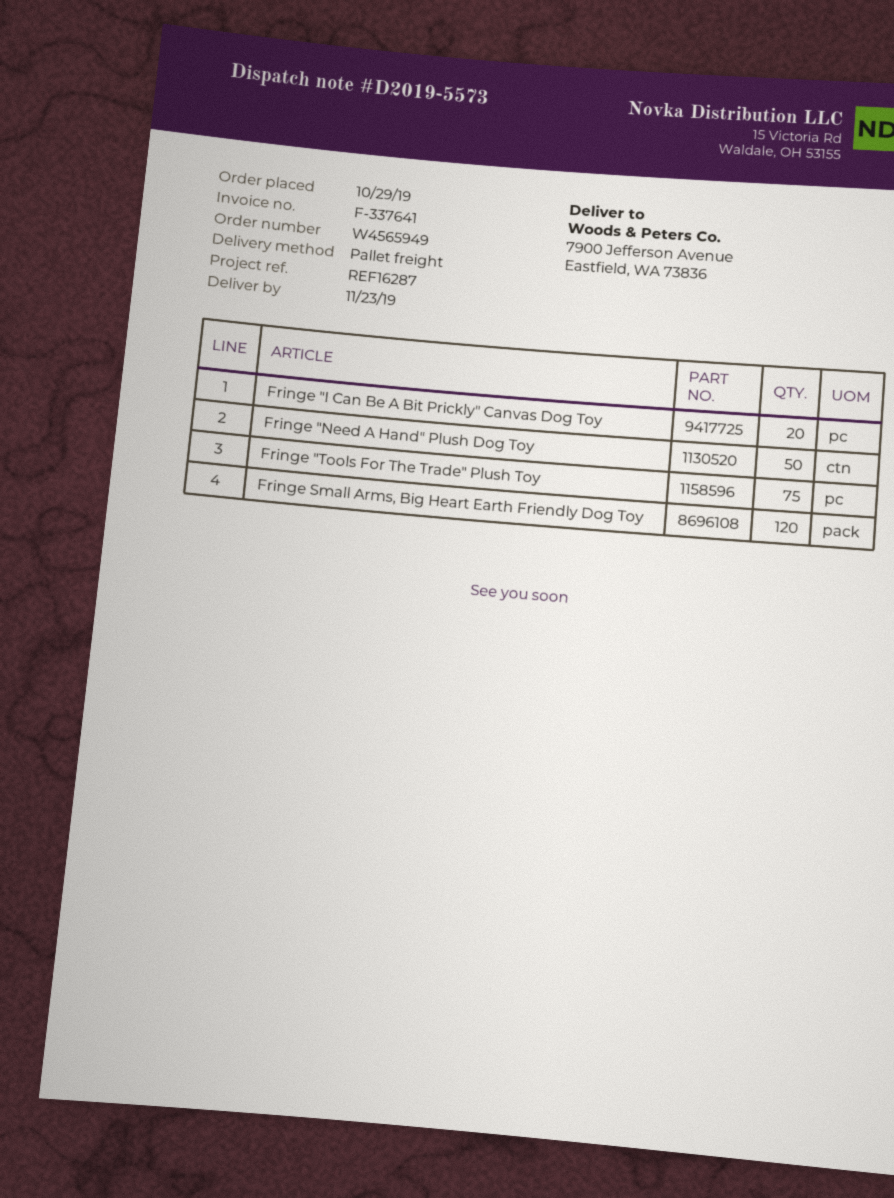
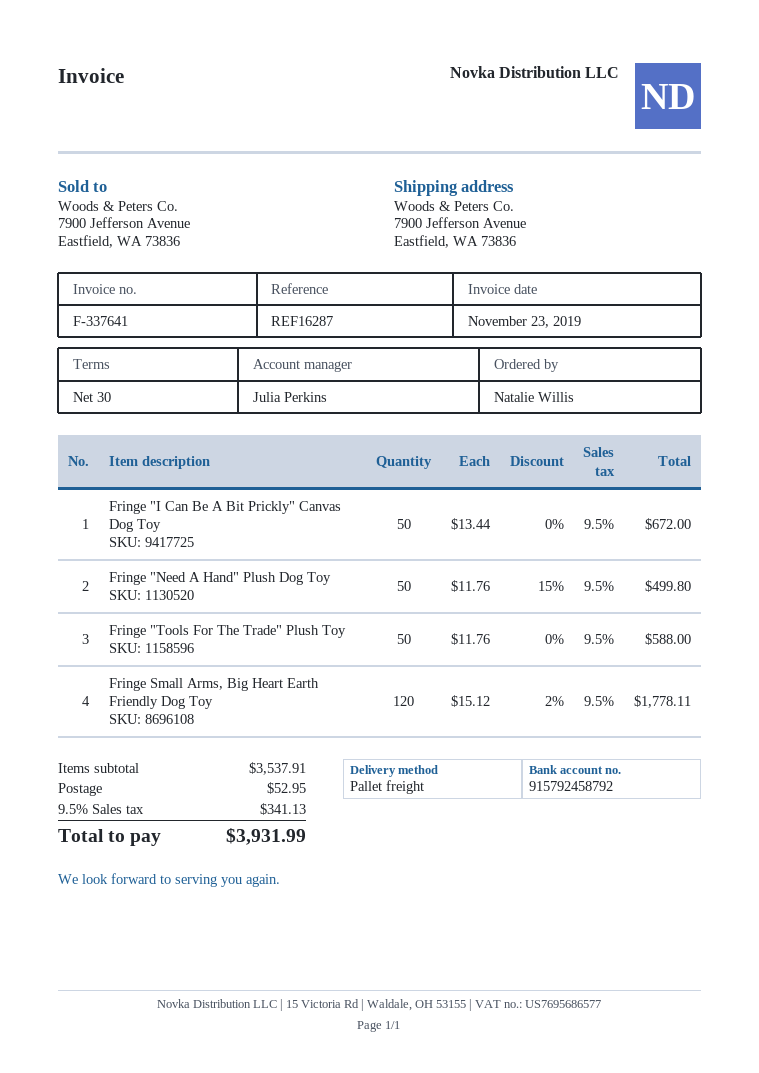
Fringe "I Can Be A Bit Prickly" Canvas Dog Toy: 20 -> 50
Fringe "Tools For The Trade" Plush Toy: 75 -> 50

